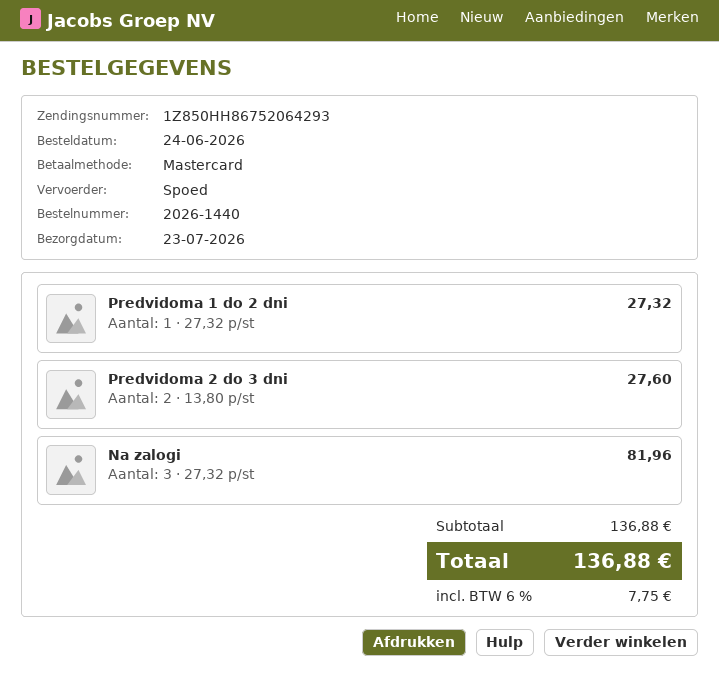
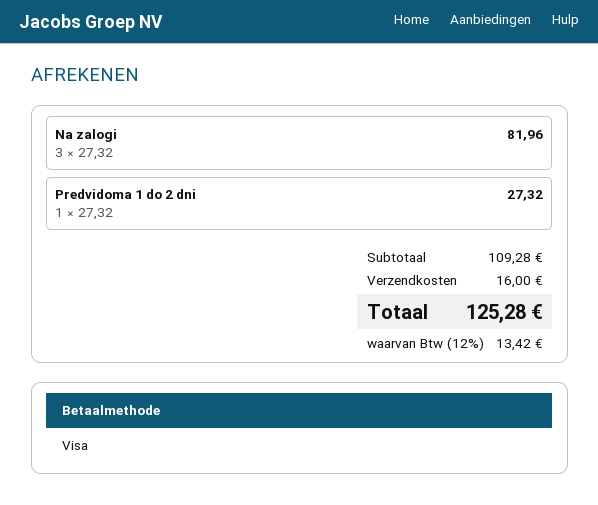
payment method: Mastercard -> Visa
Predvidoma 2 do 3 dni: 2 x 13.80 = 27.60 -> none
subtotal: 136.88 -> 109.28
shipping: none -> 16.00
tax: 6% = 7.75 -> 12% = 13.42
total: 136.88 -> 125.28

